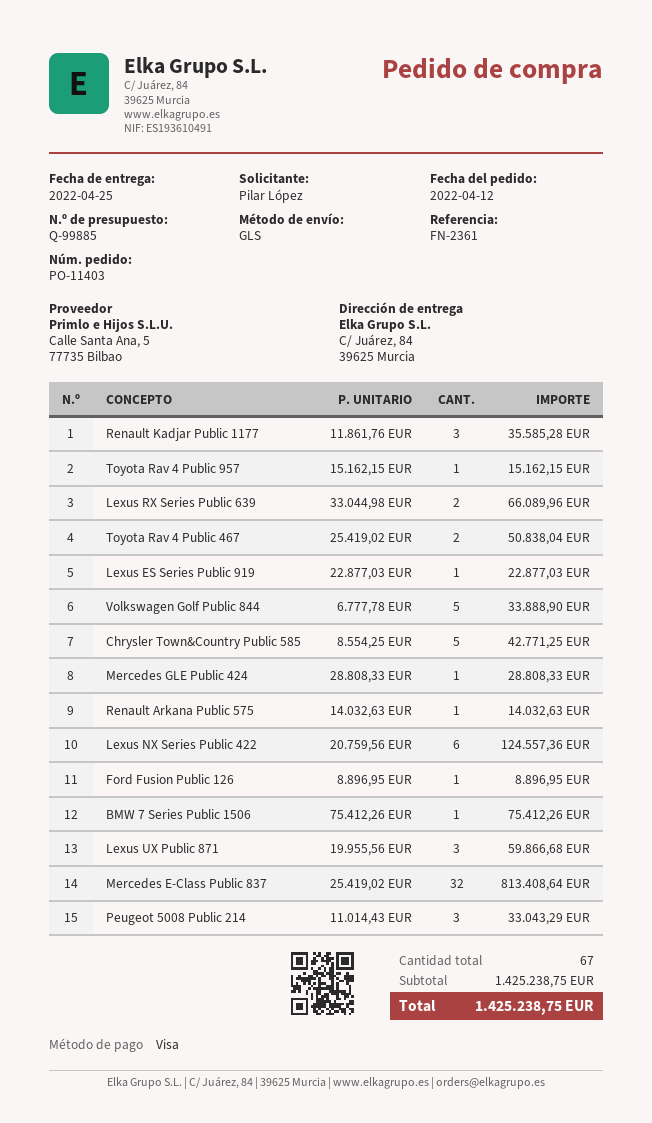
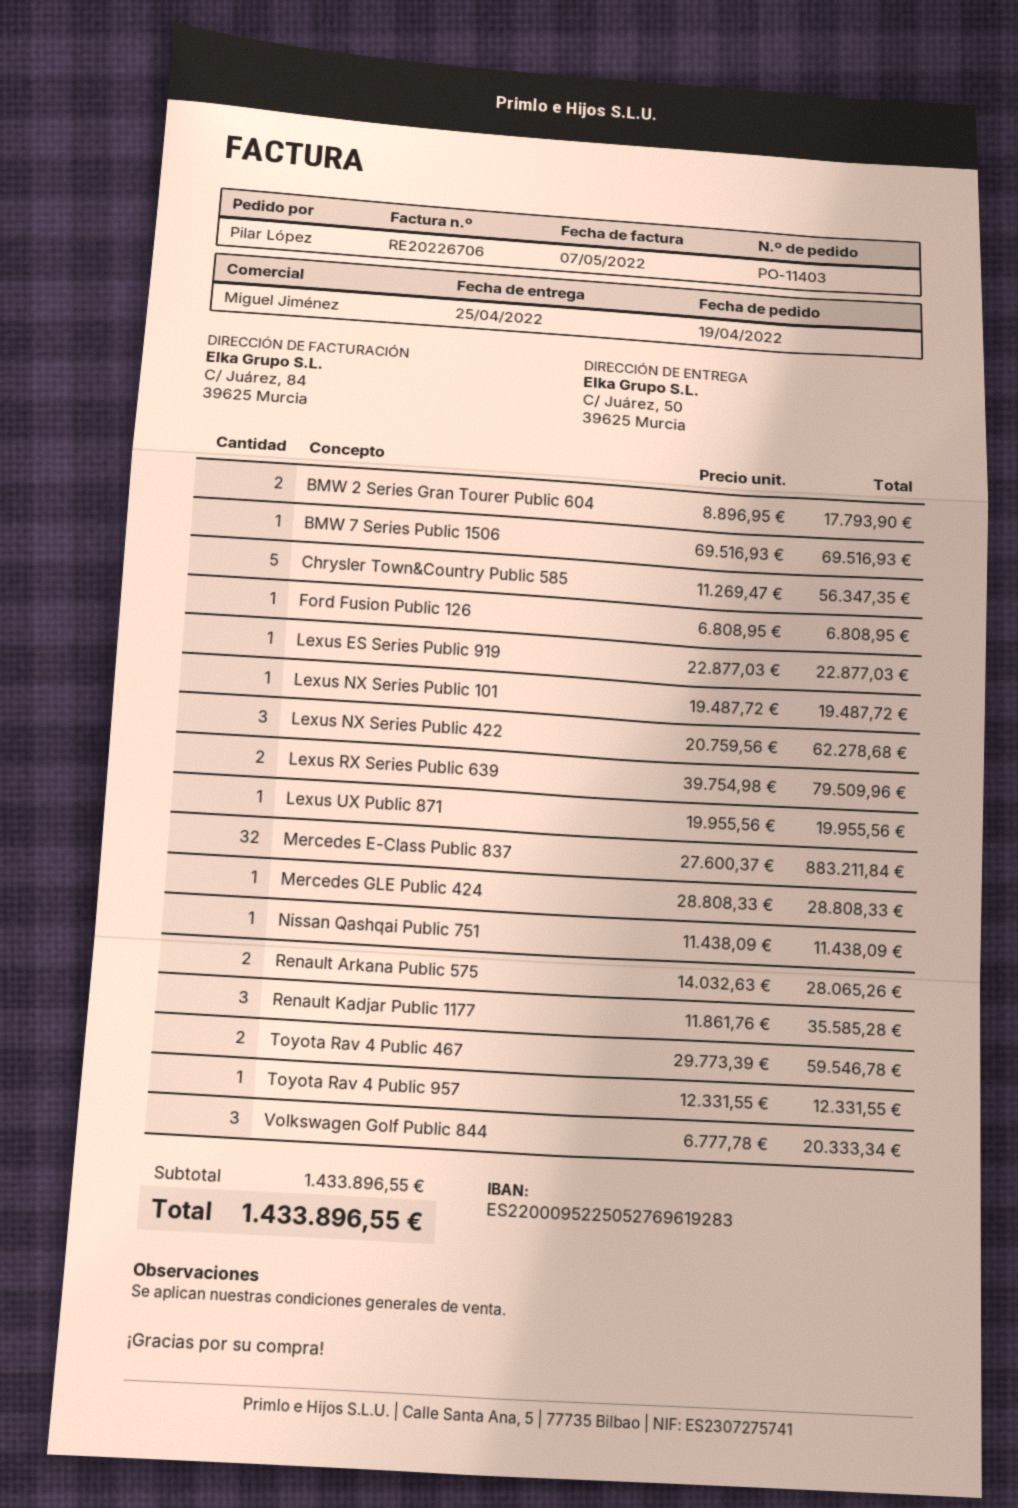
order date: 2022-04-12 -> 2022-04-19
ship to: C/ Juárez, 84, 39625 Murcia -> C/ Juárez, 50, 39625 Murcia
Toyota Rav 4 Public 957: 1 x 15162.15 = 15162.15 -> 1 x 12331.55 = 12331.55
Lexus RX Series Public 639: 2 x 33044.98 = 66089.96 -> 2 x 39754.98 = 79509.96
Toyota Rav 4 Public 467: 2 x 25419.02 = 50838.04 -> 2 x 29773.39 = 59546.78
Volkswagen Golf Public 844: 5 x 6777.78 = 33888.90 -> 3 x 6777.78 = 20333.34
Chrysler Town&Country Public 585: 5 x 8554.25 = 42771.25 -> 5 x 11269.47 = 56347.35
Renault Arkana Public 575: 1 x 14032.63 = 14032.63 -> 2 x 14032.63 = 28065.26
Lexus NX Series Public 422: 6 x 20759.56 = 124557.36 -> 3 x 20759.56 = 62278.68
Ford Fusion Public 126: 1 x 8896.95 = 8896.95 -> 1 x 6808.95 = 6808.95
BMW 7 Series Public 1506: 1 x 75412.26 = 75412.26 -> 1 x 69516.93 = 69516.93
Lexus UX Public 871: 3 x 19955.56 = 59866.68 -> 1 x 19955.56 = 19955.56
Mercedes E-Class Public 837: 32 x 25419.02 = 813408.64 -> 32 x 27600.37 = 883211.84
Peugeot 5008 Public 214: 3 x 11014.43 = 33043.29 -> none
BMW 2 Series Gran Tourer Public 604: none -> 2 x 8896.95 = 17793.90
Lexus NX Series Public 101: none -> 1 x 19487.72 = 19487.72
Nissan Qashqai Public 751: none -> 1 x 11438.09 = 11438.09
subtotal: 1425238.75 -> 1433896.55
total: 1425238.75 -> 1433896.55

